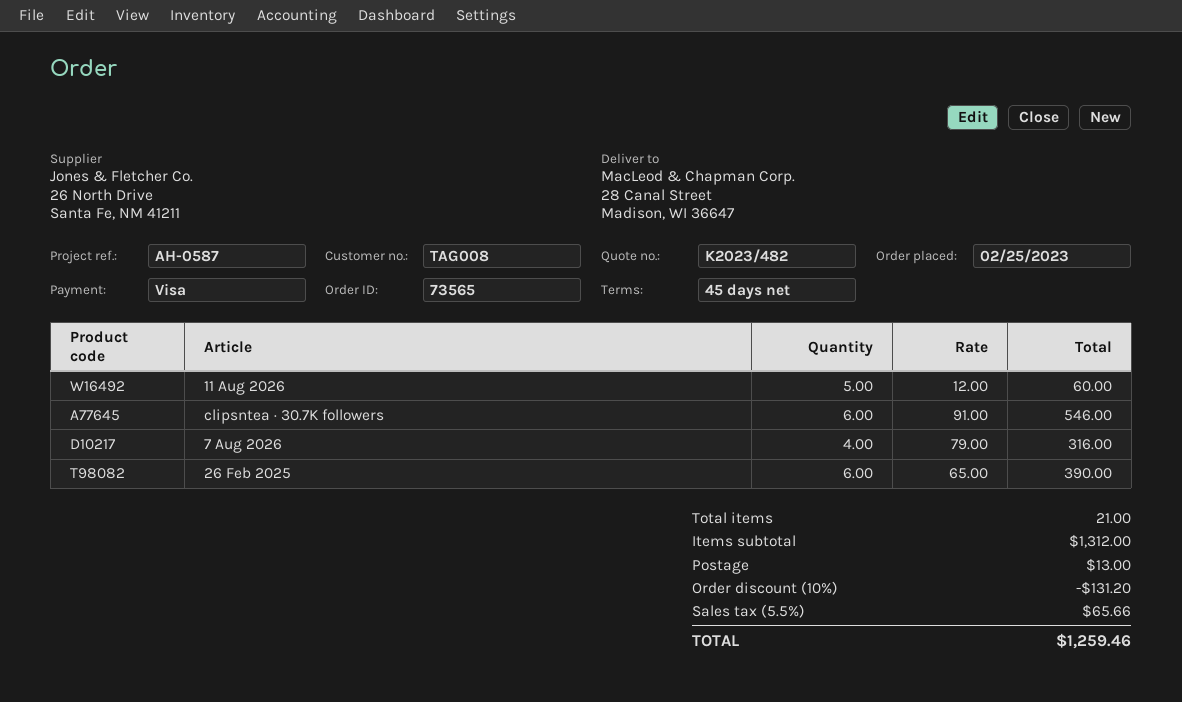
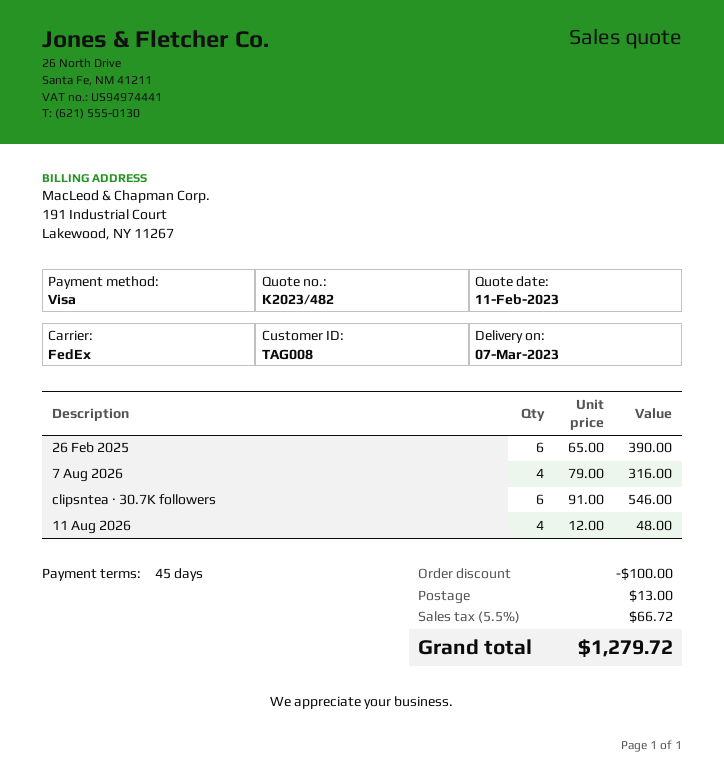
11 Aug 2026: 5 x 12.00 = 60.00 -> 4 x 12.00 = 48.00
discount: 131.20 -> 100.00
tax: 5.5% = 65.66 -> 5.5% = 66.72
total: 1259.46 -> 1279.72

